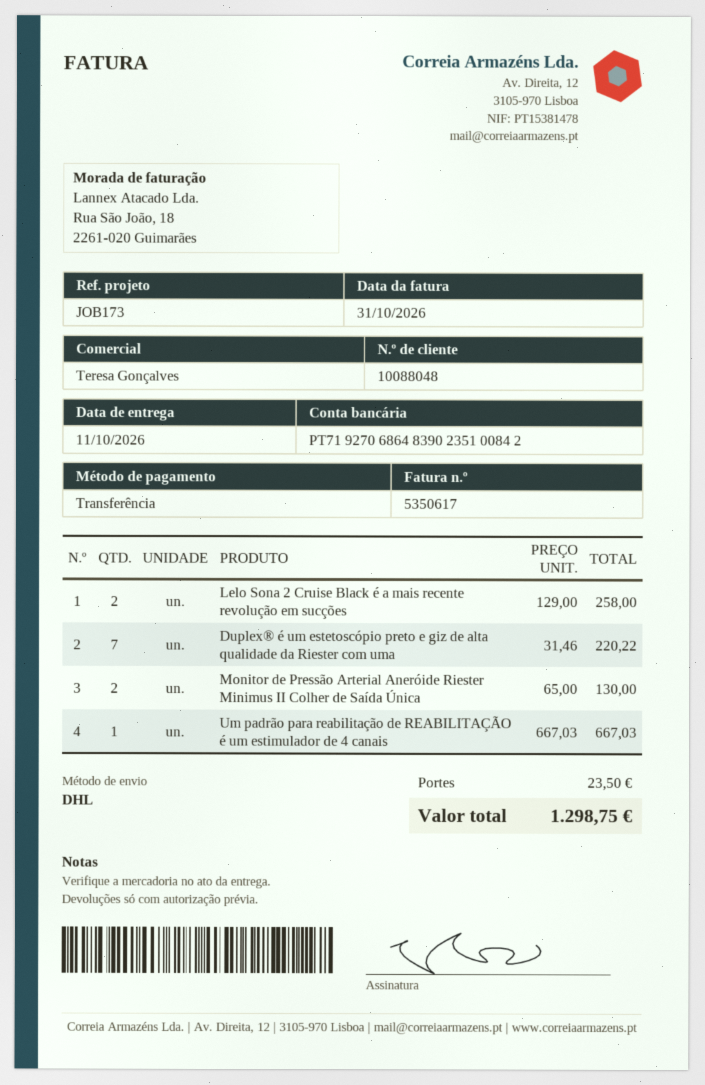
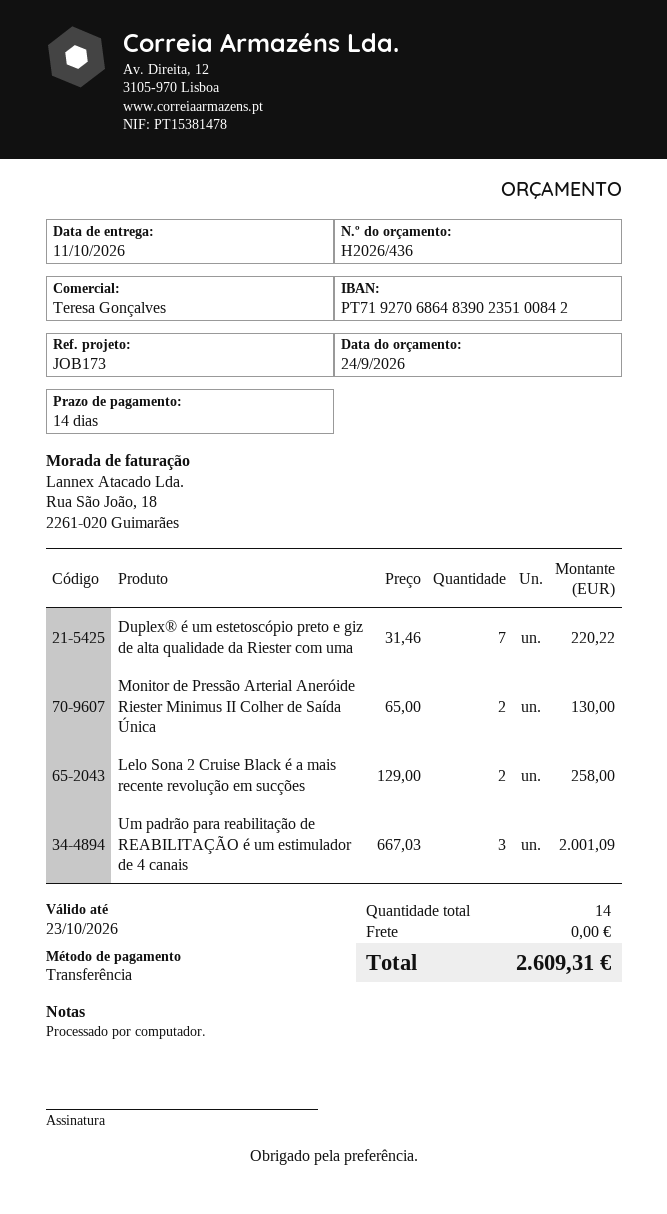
Um padrão para reabilitação de REABILITAÇÃO é um estimulador de 4 canais: 1 x 667.03 = 667.03 -> 3 x 667.03 = 2001.09
shipping: 23.50 -> 0.00
total: 1298.75 -> 2609.31

